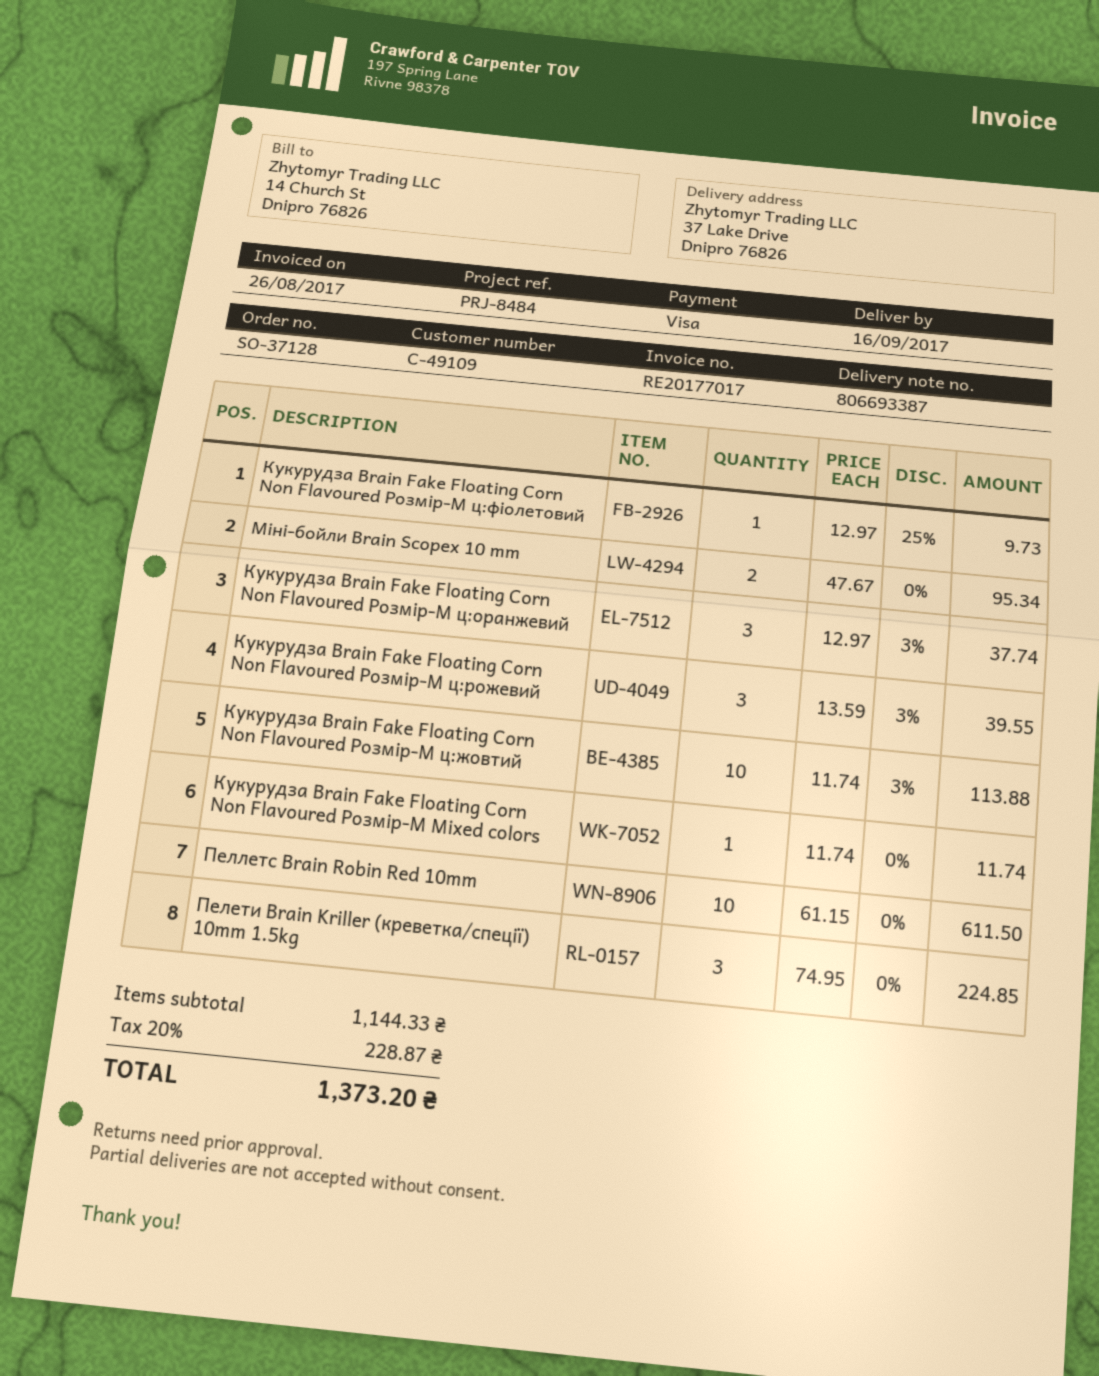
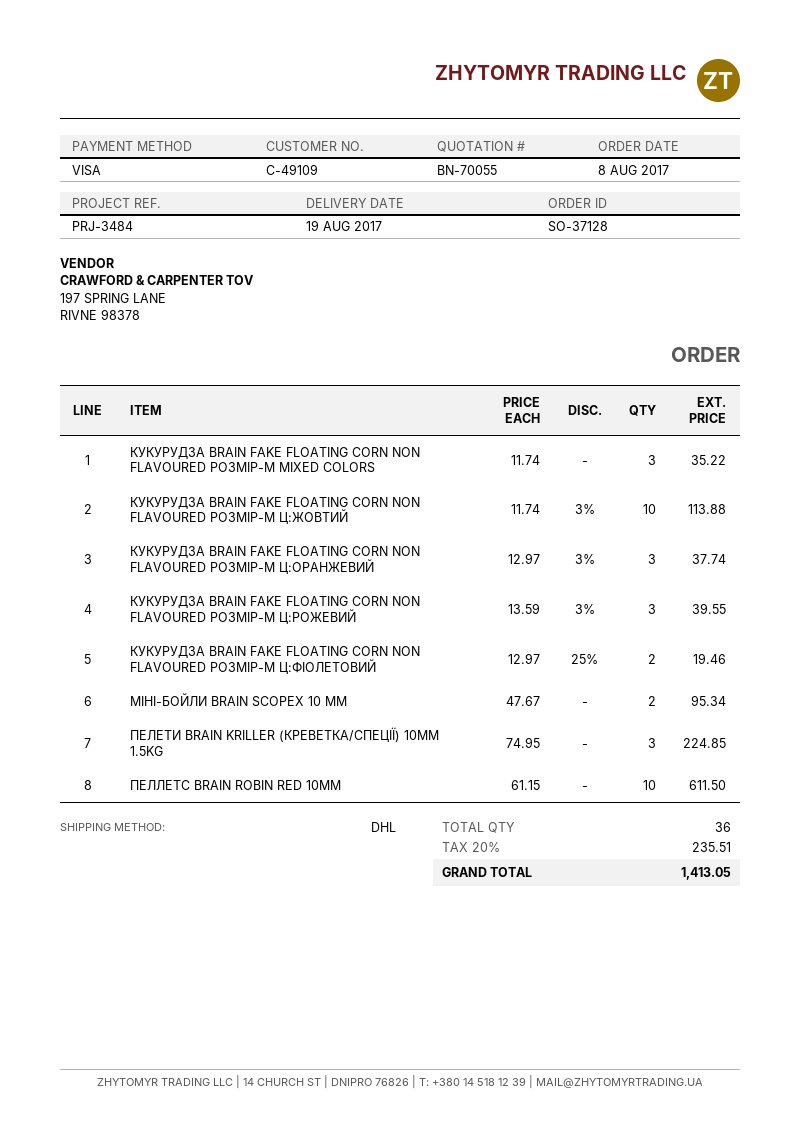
delivery date: 2017-09-16 -> 2017-08-19
reference: PRJ-8484 -> PRJ-3484
Кукурудза Brain Fake Floating Corn Non Flavoured Розмір-M ц:фіолетовий: 1 x 12.97 - 25% = 9.73 -> 2 x 12.97 - 25% = 19.46
Кукурудза Brain Fake Floating Corn Non Flavoured Розмір-M Mixed colors: 1 x 11.74 = 11.74 -> 3 x 11.74 = 35.22
tax: 20% = 228.87 -> 20% = 235.51
total: 1373.20 -> 1413.05

